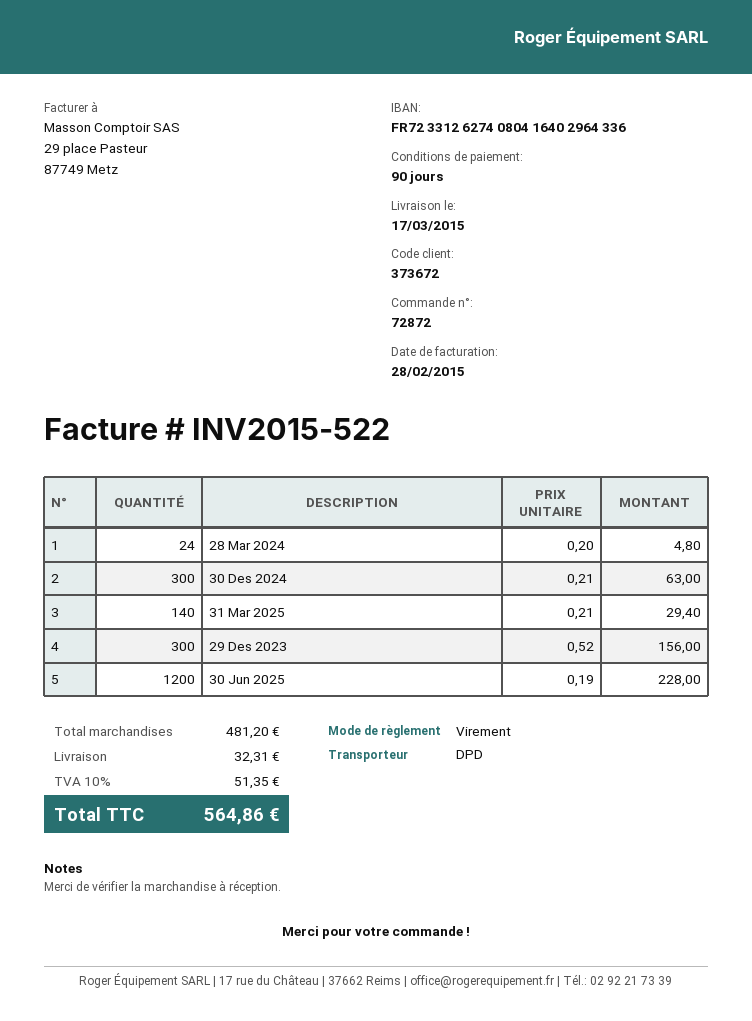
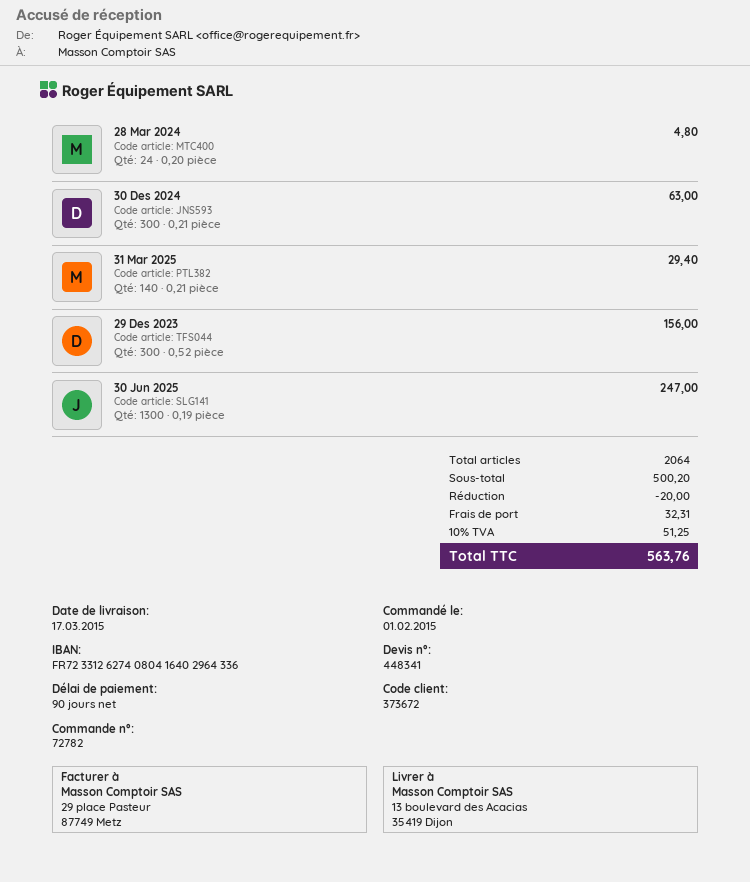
order number: 72872 -> 72782
30 Jun 2025: 1200 x 0.19 = 228.00 -> 1300 x 0.19 = 247.00
subtotal: 481.20 -> 500.20
discount: none -> 20.00
tax: 10% = 51.35 -> 10% = 51.25
total: 564.86 -> 563.76

